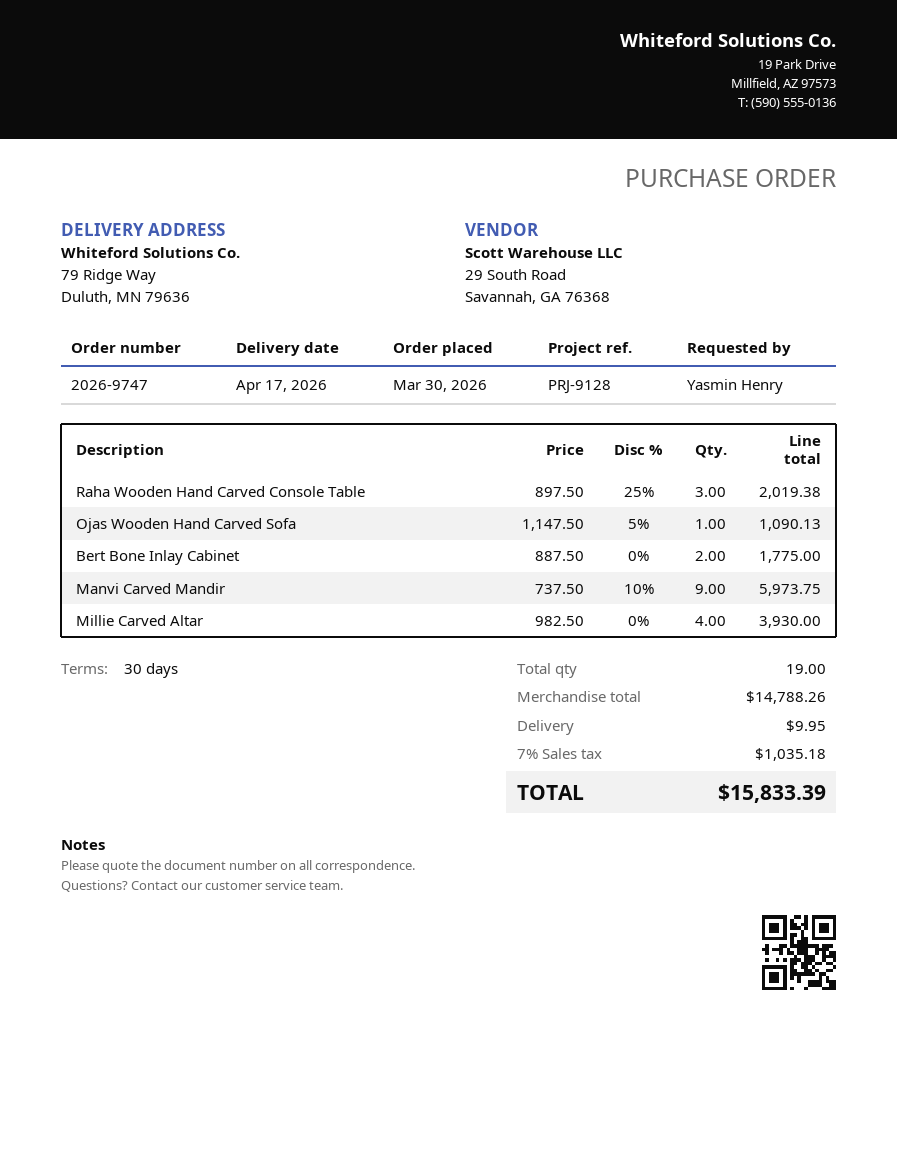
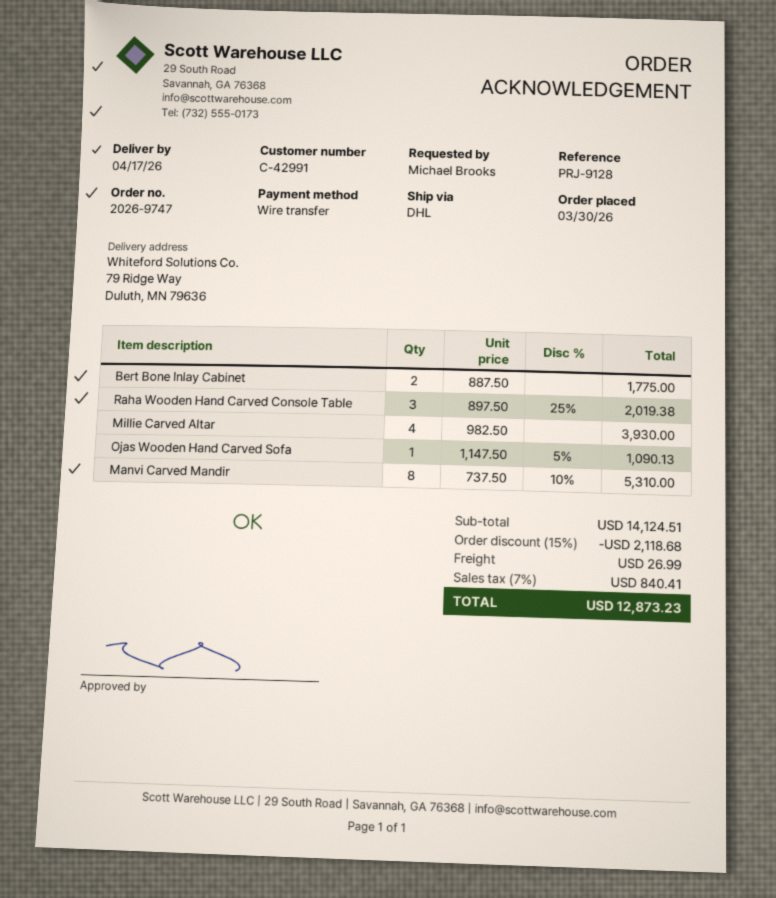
ordered by: Yasmin Henry -> Michael Brooks
Manvi Carved Mandir: 9 x 737.50 - 10% = 5973.75 -> 8 x 737.50 - 10% = 5310.00
subtotal: 14788.26 -> 14124.51
discount: none -> 15% = 2118.68
shipping: 9.95 -> 26.99
tax: 7% = 1035.18 -> 7% = 840.41
total: 15833.39 -> 12873.23

